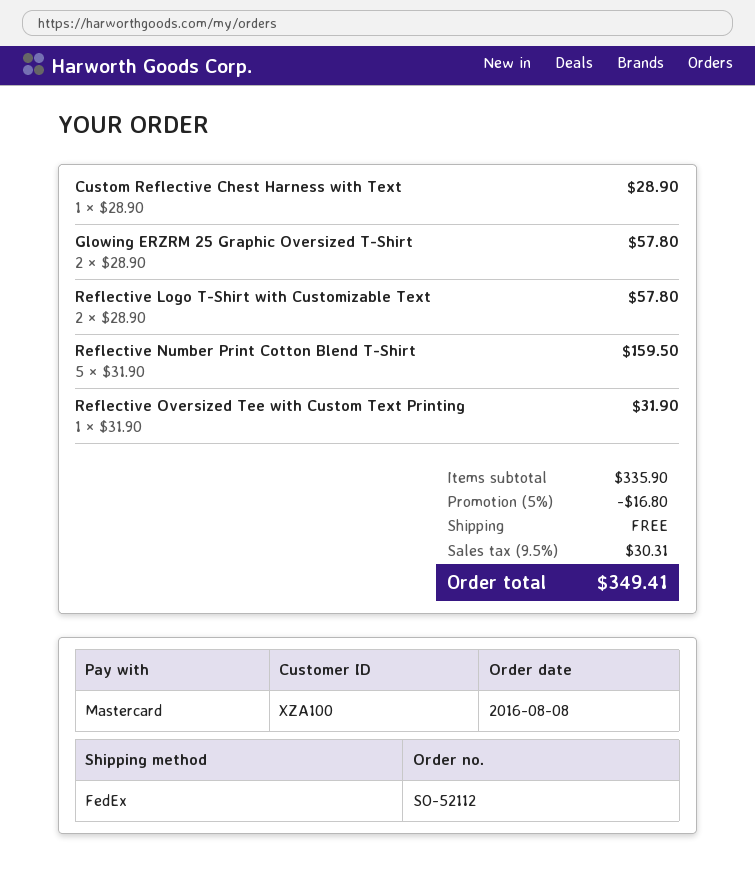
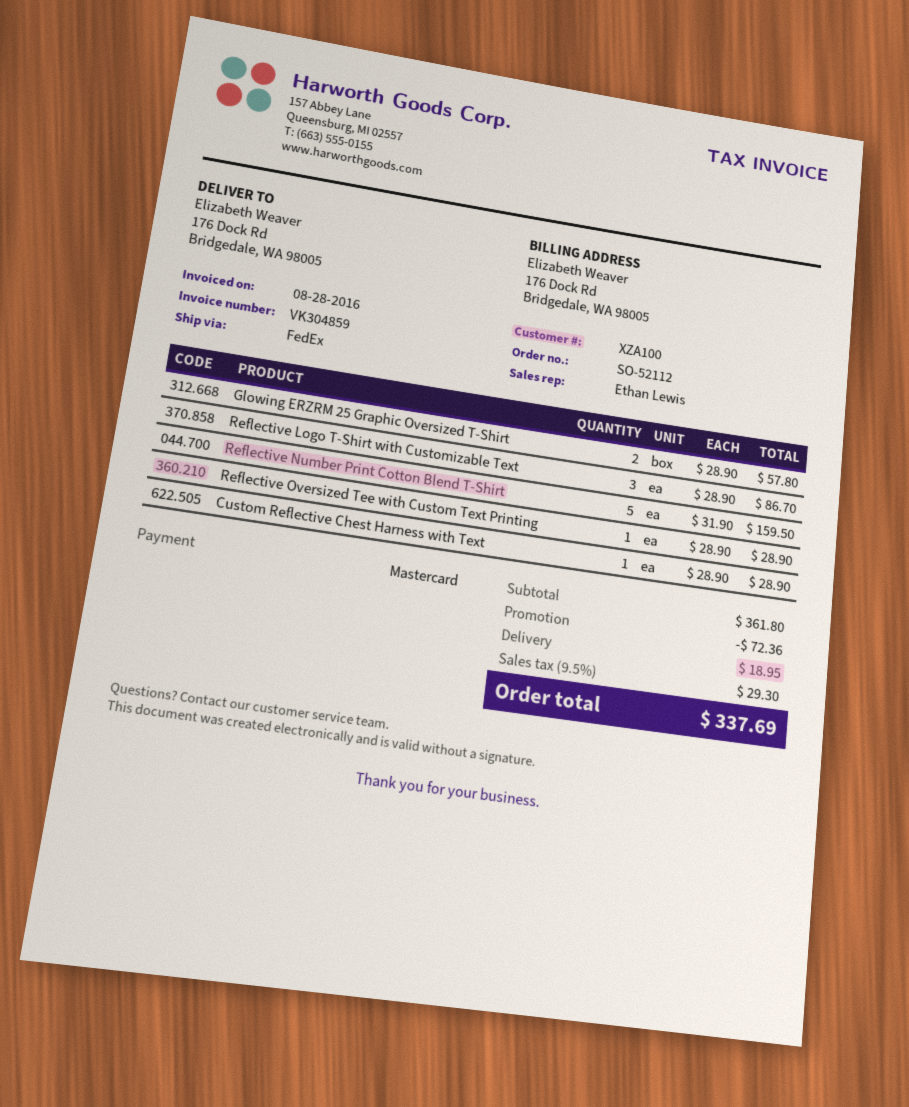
Reflective Logo T-Shirt with Customizable Text: 2 x 28.90 = 57.80 -> 3 x 28.90 = 86.70
Reflective Oversized Tee with Custom Text Printing: 1 x 31.90 = 31.90 -> 1 x 28.90 = 28.90
subtotal: 335.90 -> 361.80
discount: 16.80 -> 72.36
shipping: 0.00 -> 18.95
tax: 9.5% = 30.31 -> 9.5% = 29.30
total: 349.41 -> 337.69

